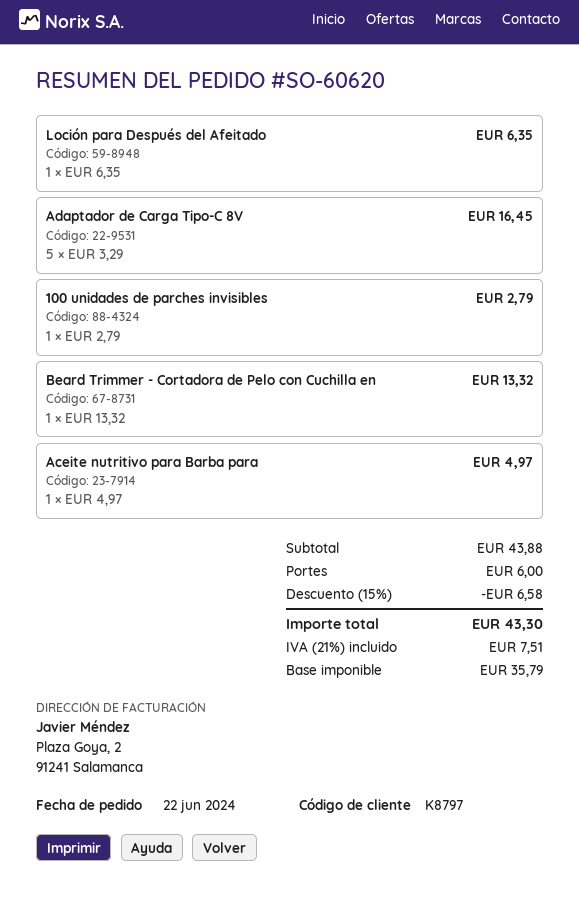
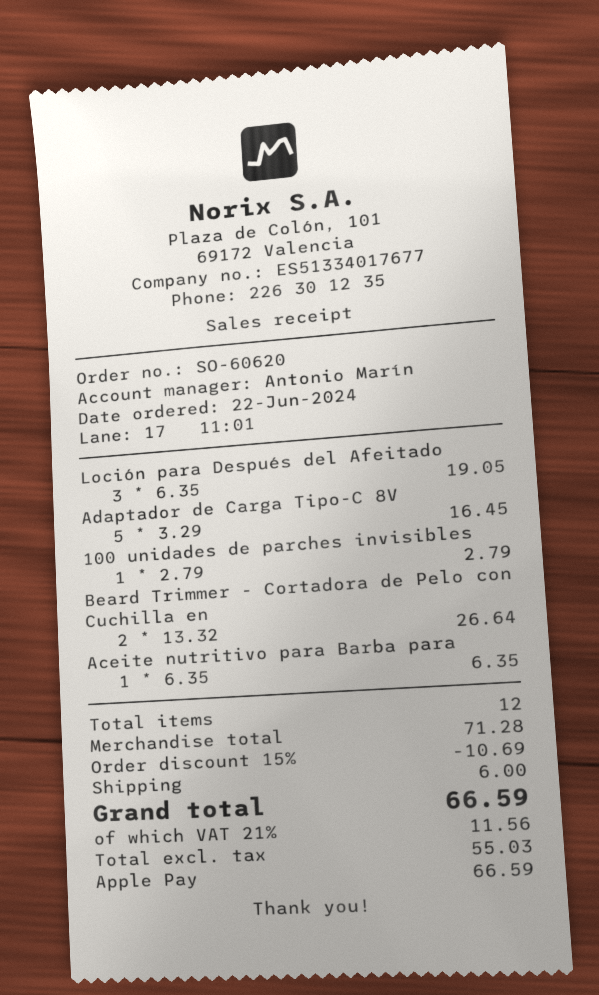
Loción para Después del Afeitado: 1 x 6.35 = 6.35 -> 3 x 6.35 = 19.05
Beard Trimmer - Cortadora de Pelo con Cuchilla en: 1 x 13.32 = 13.32 -> 2 x 13.32 = 26.64
Aceite nutritivo para Barba para: 1 x 4.97 = 4.97 -> 1 x 6.35 = 6.35
subtotal: 43.88 -> 71.28
discount: 15% = 6.58 -> 15% = 10.69
net: 35.79 -> 55.03
tax: 21% = 7.51 -> 21% = 11.56
total: 43.30 -> 66.59

